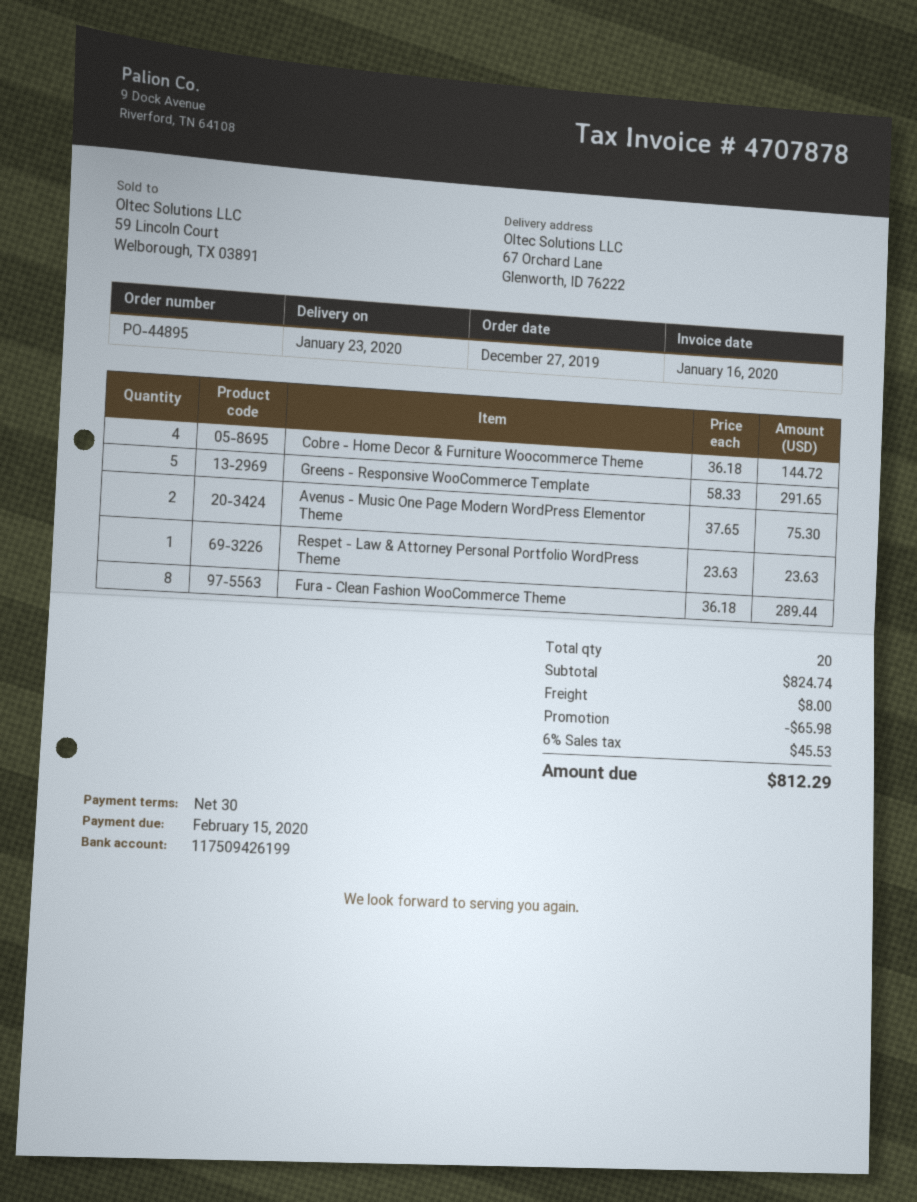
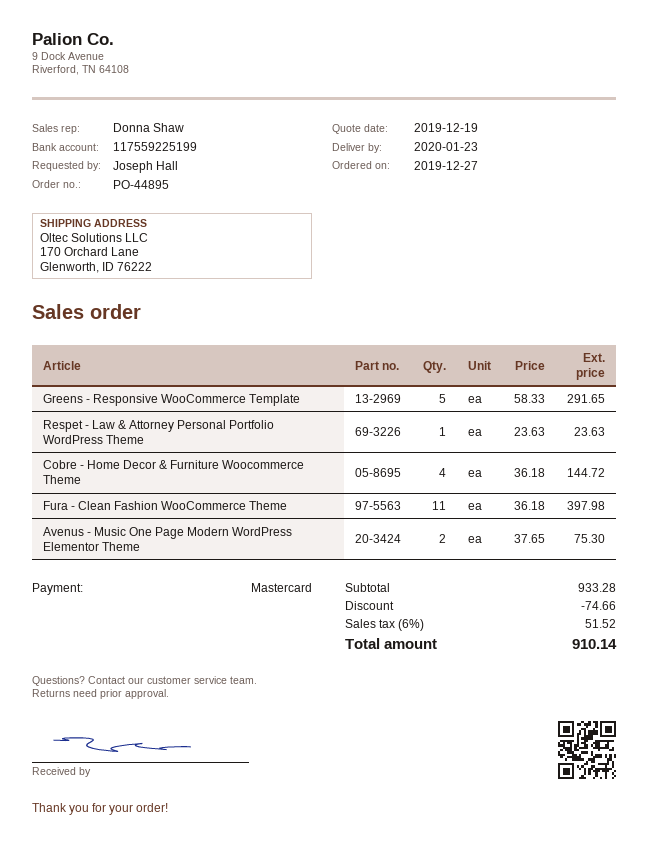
bank account: 117509426199 -> 117559225199
ship to: 67 Orchard Lane, Glenworth, ID 76222 -> 170 Orchard Lane, Glenworth, ID 76222
Fura - Clean Fashion WooCommerce Theme: 8 x 36.18 = 289.44 -> 11 x 36.18 = 397.98
subtotal: 824.74 -> 933.28
discount: 65.98 -> 74.66
shipping: 8.00 -> none
tax: 6% = 45.53 -> 6% = 51.52
total: 812.29 -> 910.14

